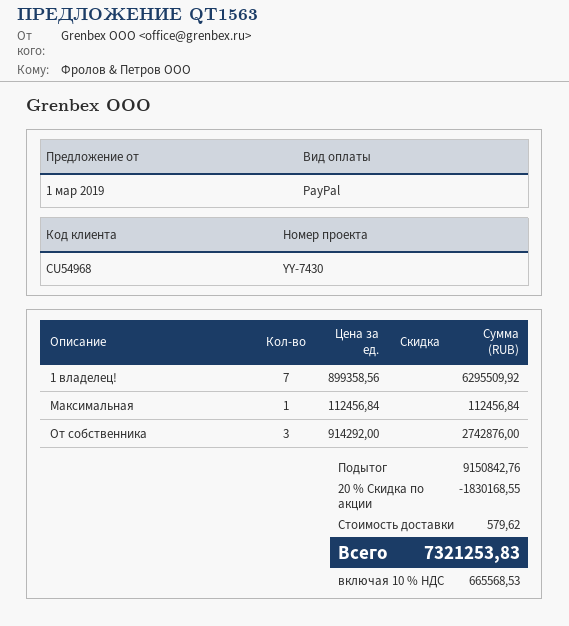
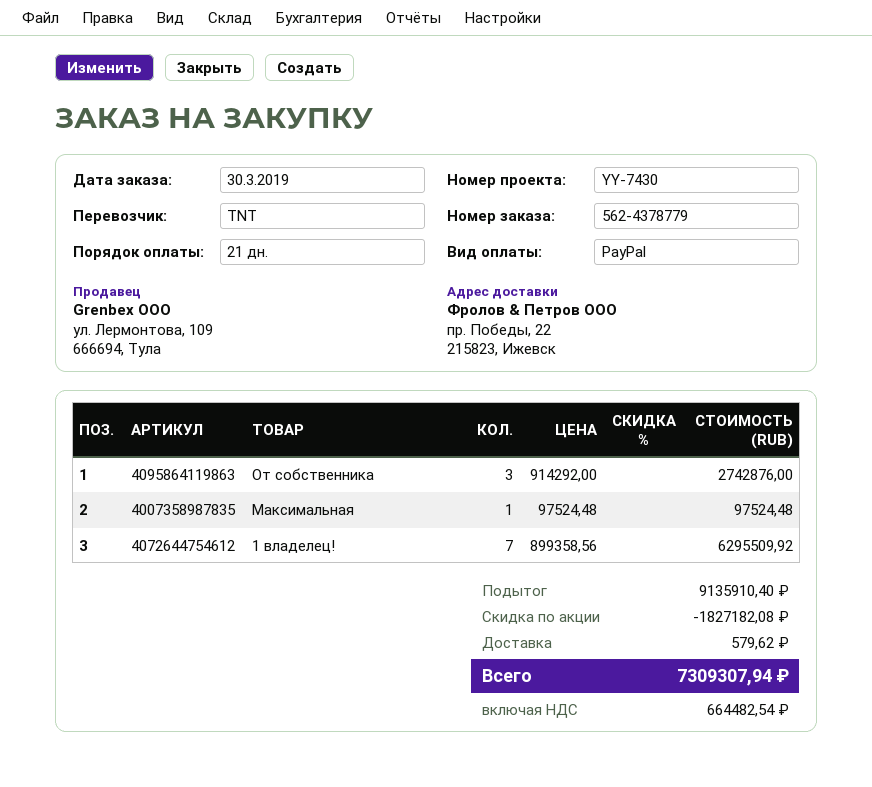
Максимальная: 1 x 112456.84 = 112456.84 -> 1 x 97524.48 = 97524.48
subtotal: 9150842.76 -> 9135910.40
discount: 1830168.55 -> 1827182.08
tax: 665568.53 -> 664482.54
total: 7321253.83 -> 7309307.94

